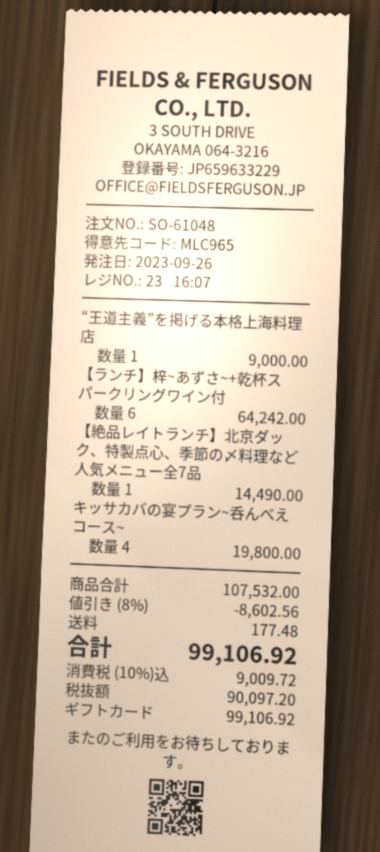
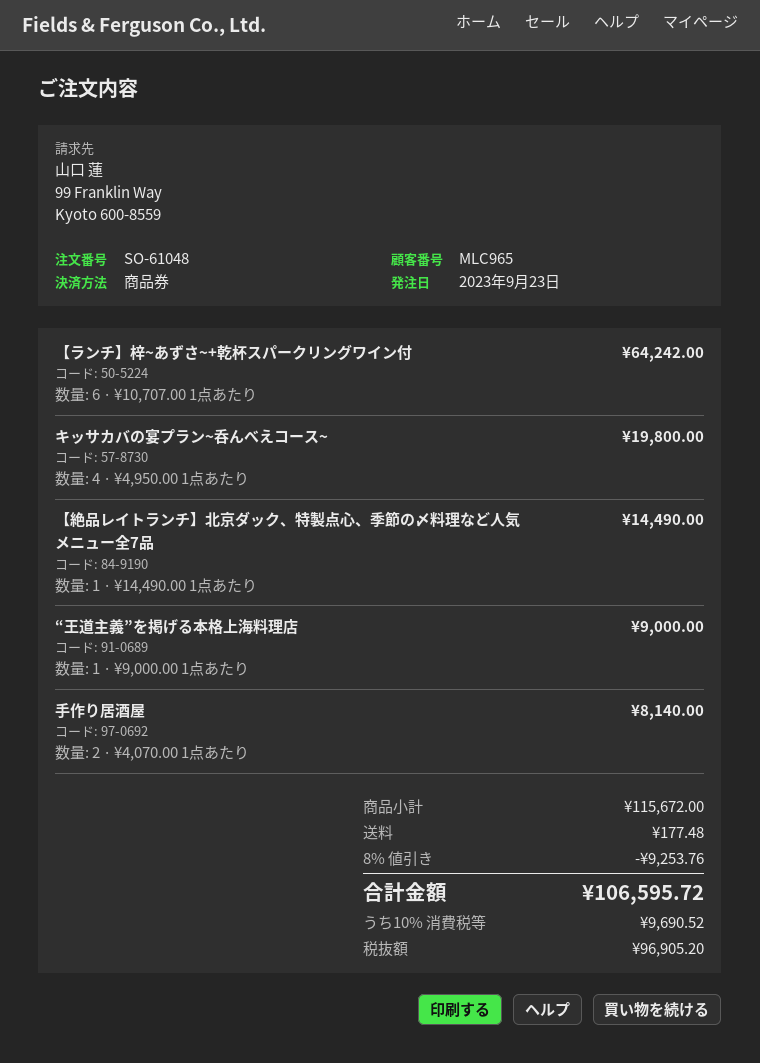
order date: 2023-09-26 -> 2023-09-23
手作り居酒屋: none -> 2 for 8140.00
subtotal: 107532.00 -> 115672.00
discount: 8% = 8602.56 -> 8% = 9253.76
net: 90097.20 -> 96905.20
tax: 10% = 9009.72 -> 10% = 9690.52
total: 99106.92 -> 106595.72

